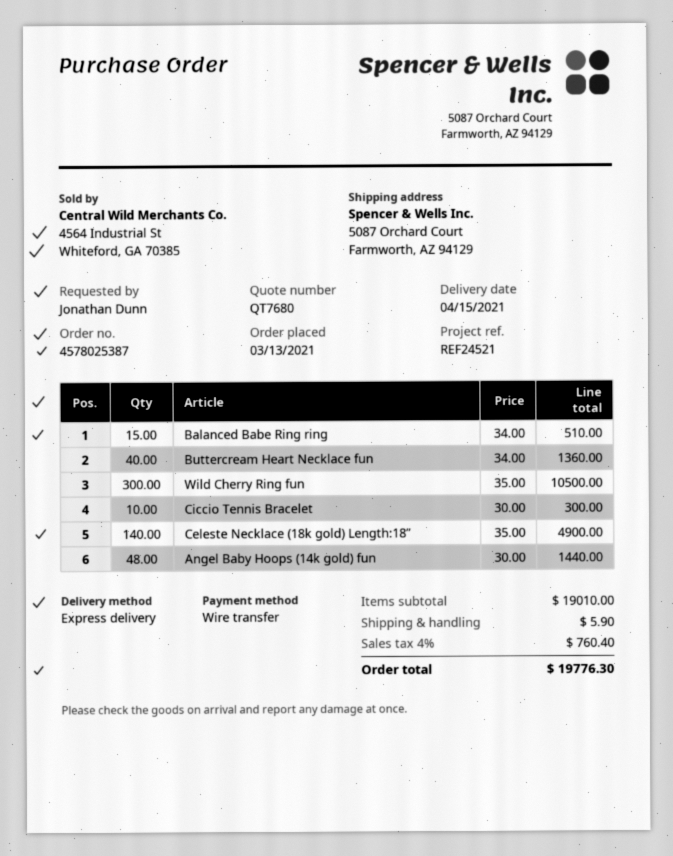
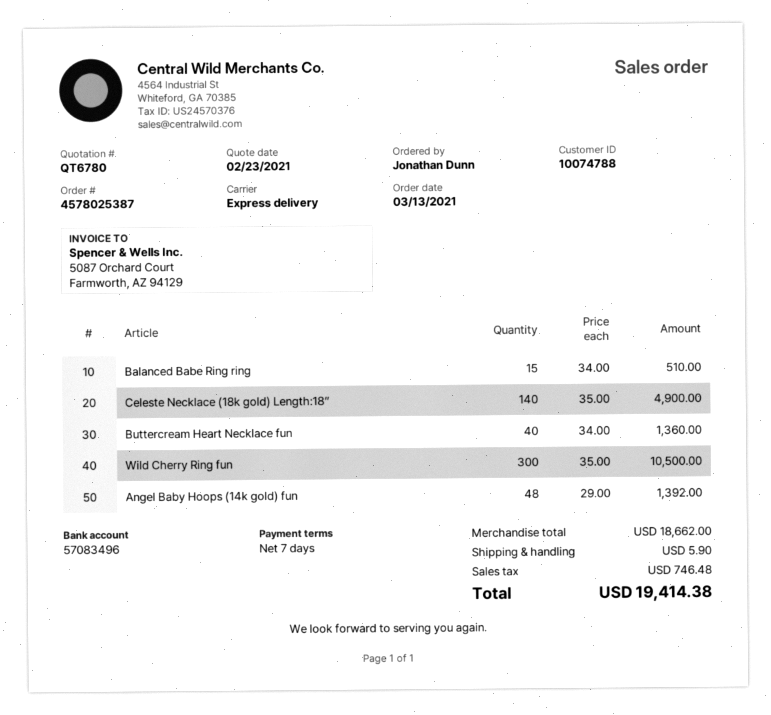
quote number: QT7680 -> QT6780
Ciccio Tennis Bracelet: 10 x 30.00 = 300.00 -> none
Angel Baby Hoops (14k gold) fun: 48 x 30.00 = 1440.00 -> 48 x 29.00 = 1392.00
subtotal: 19010.00 -> 18662.00
tax: 760.40 -> 746.48
total: 19776.30 -> 19414.38

